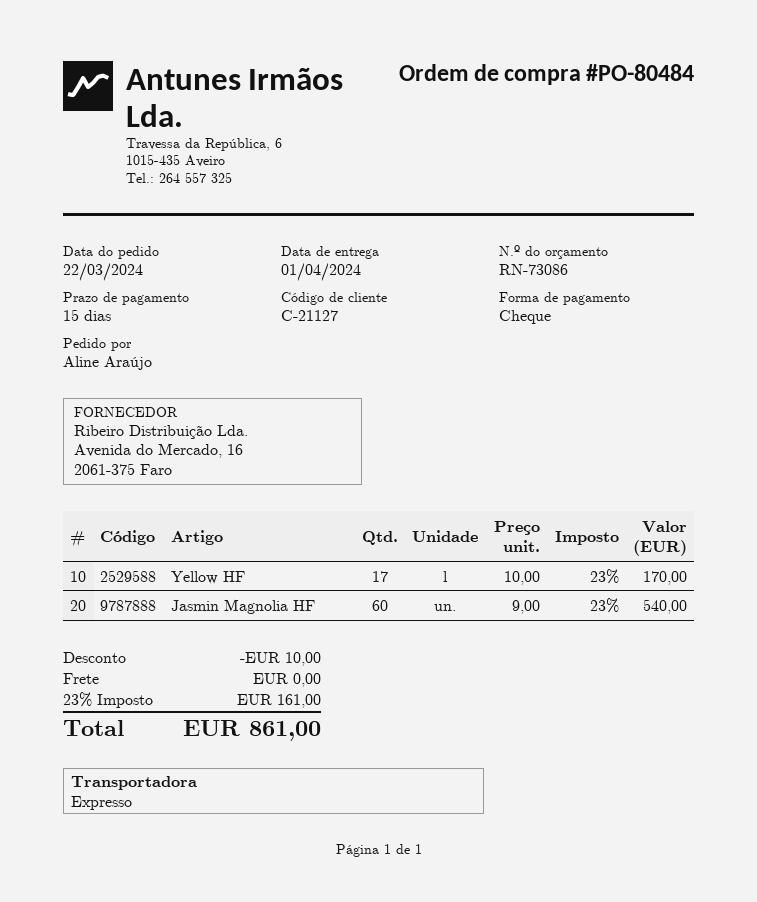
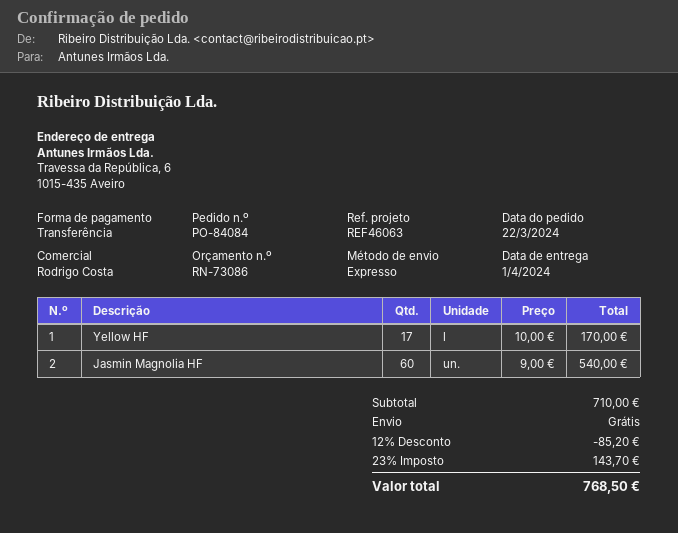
order number: PO-80484 -> PO-84084
payment method: cheque -> bank transfer
discount: 10.00 -> 85.20
tax: 23% = 161.00 -> 23% = 143.70
total: 861.00 -> 768.50

